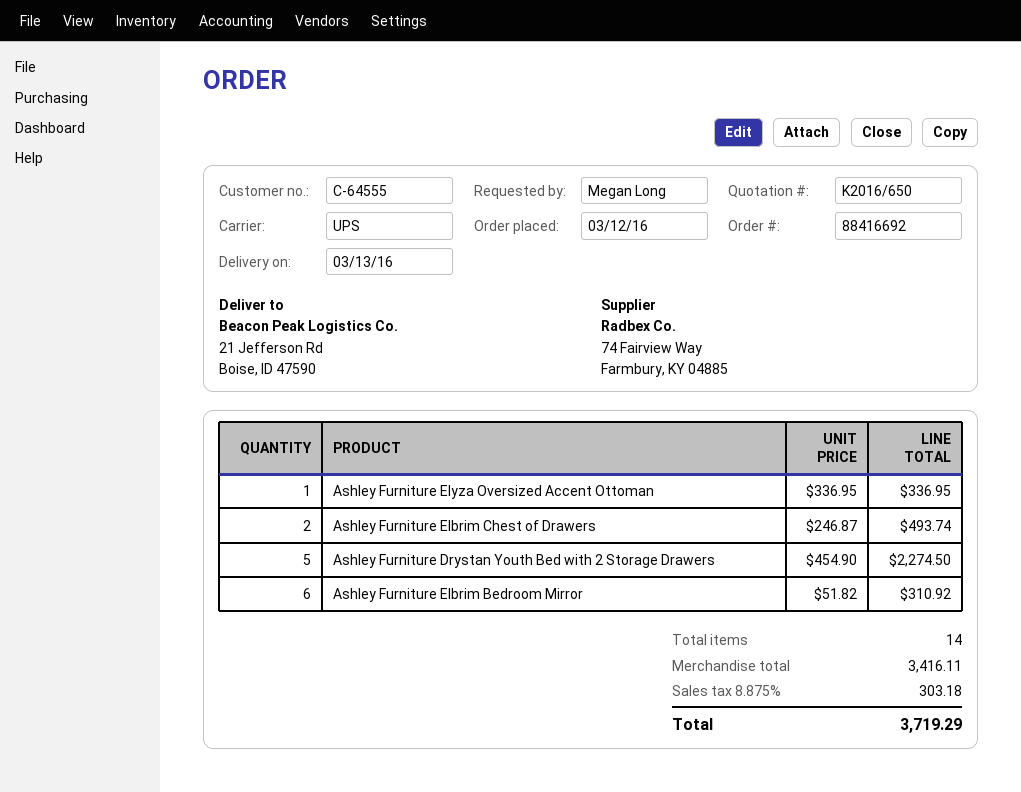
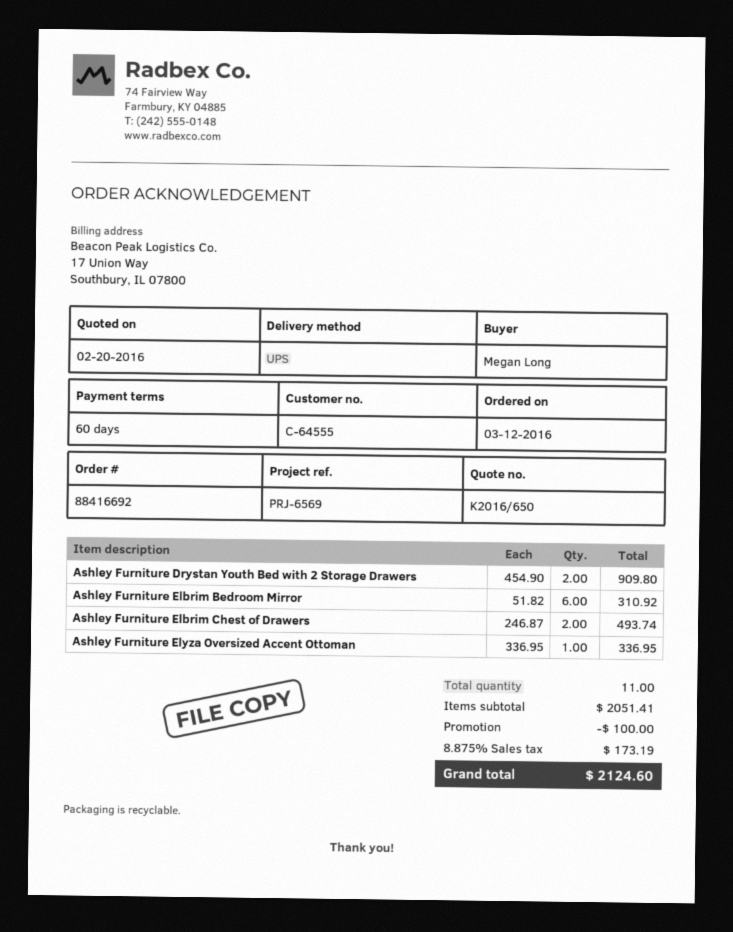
Ashley Furniture Drystan Youth Bed with 2 Storage Drawers: 5 x 454.90 = 2274.50 -> 2 x 454.90 = 909.80
total quantity: 14 -> 11
subtotal: 3416.11 -> 2051.41
discount: none -> 100.00
tax: 8.875% = 303.18 -> 8.875% = 173.19
total: 3719.29 -> 2124.60

